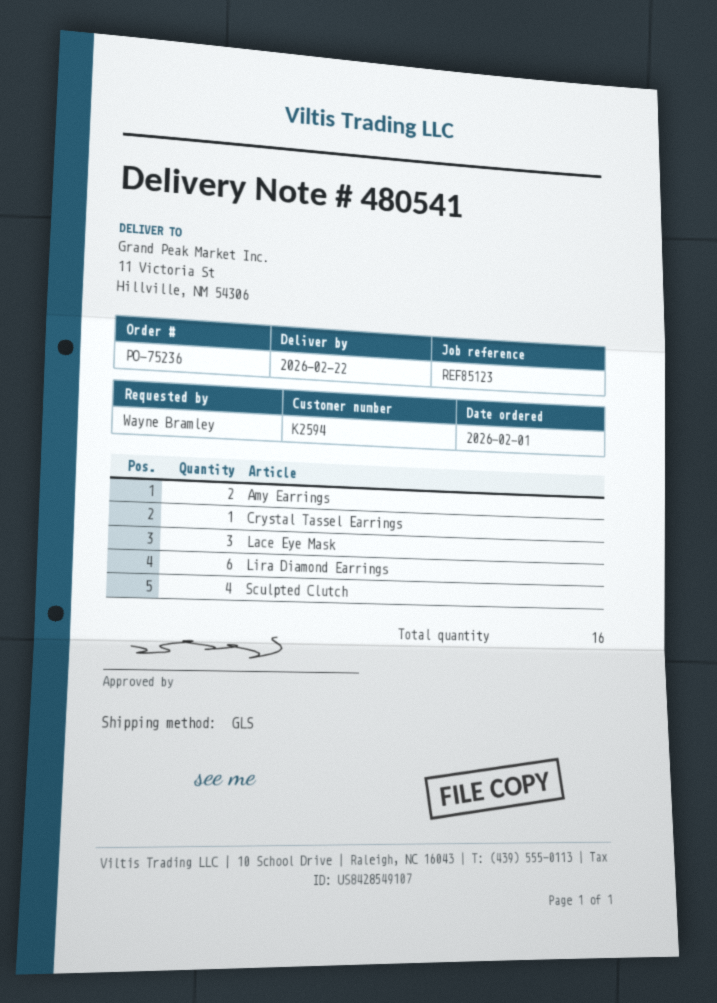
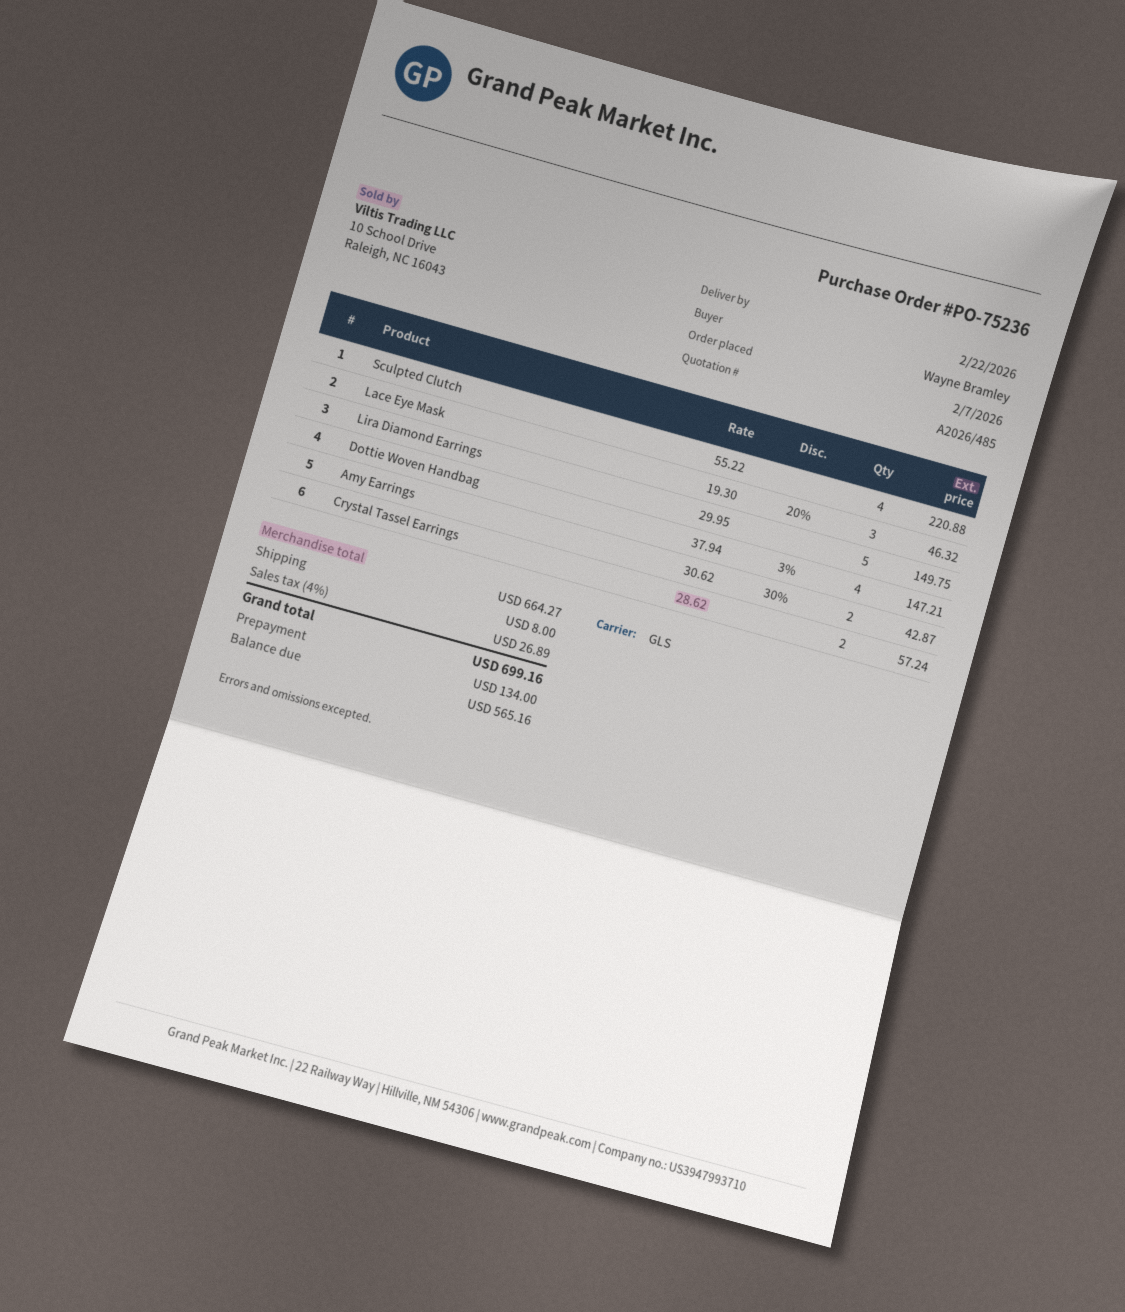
order date: 2026-02-01 -> 2026-02-07
Crystal Tassel Earrings: 1 -> 2
Lira Diamond Earrings: 6 -> 5
Dottie Woven Handbag: none -> 4

